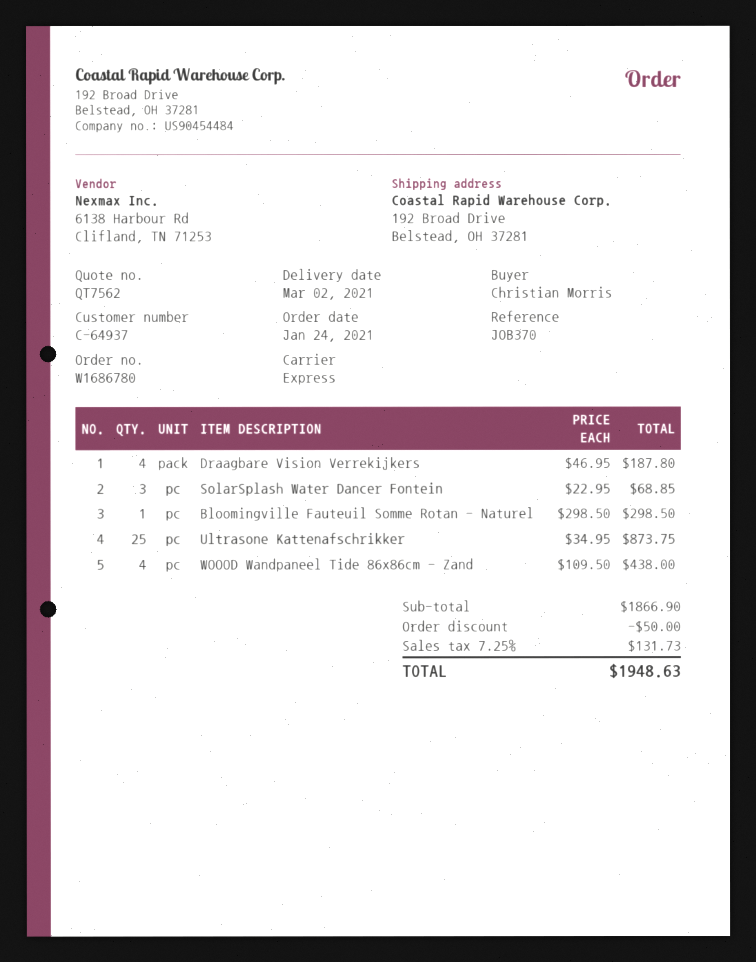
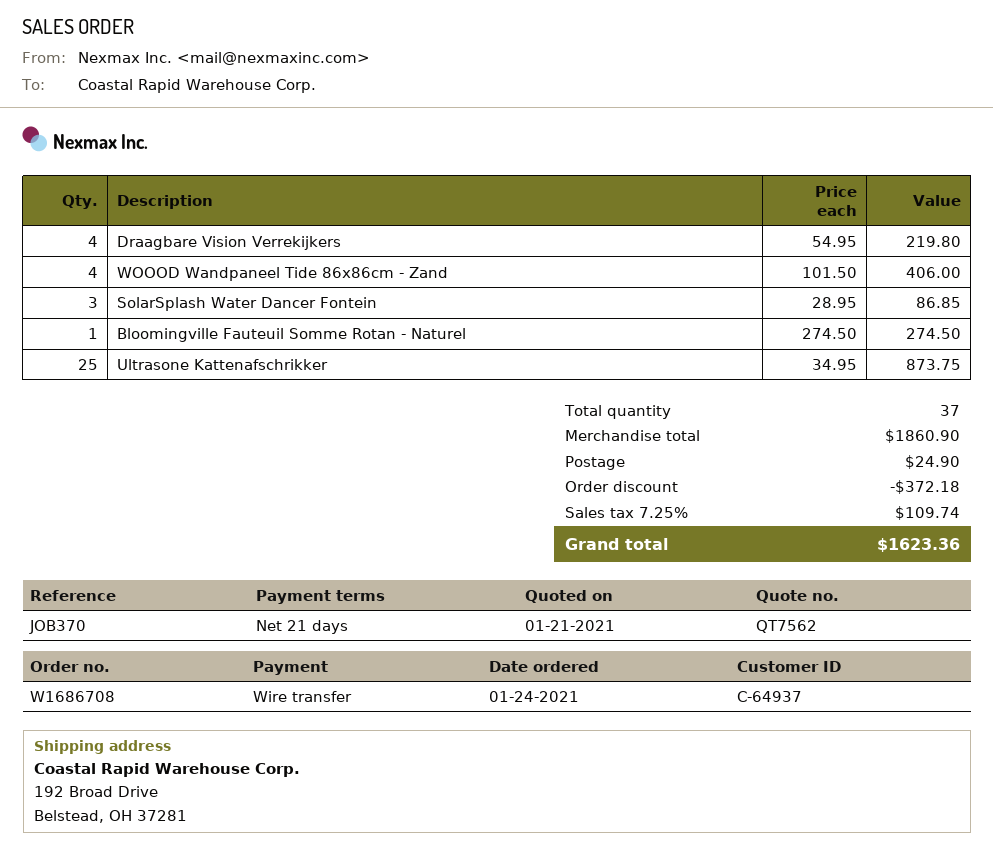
order number: W1686780 -> W1686708
Draagbare Vision Verrekijkers: 4 x 46.95 = 187.80 -> 4 x 54.95 = 219.80
SolarSplash Water Dancer Fontein: 3 x 22.95 = 68.85 -> 3 x 28.95 = 86.85
Bloomingville Fauteuil Somme Rotan - Naturel: 1 x 298.50 = 298.50 -> 1 x 274.50 = 274.50
WOOOD Wandpaneel Tide 86x86cm - Zand: 4 x 109.50 = 438.00 -> 4 x 101.50 = 406.00
subtotal: 1866.90 -> 1860.90
discount: 50.00 -> 372.18
shipping: none -> 24.90
tax: 7.25% = 131.73 -> 7.25% = 109.74
total: 1948.63 -> 1623.36

